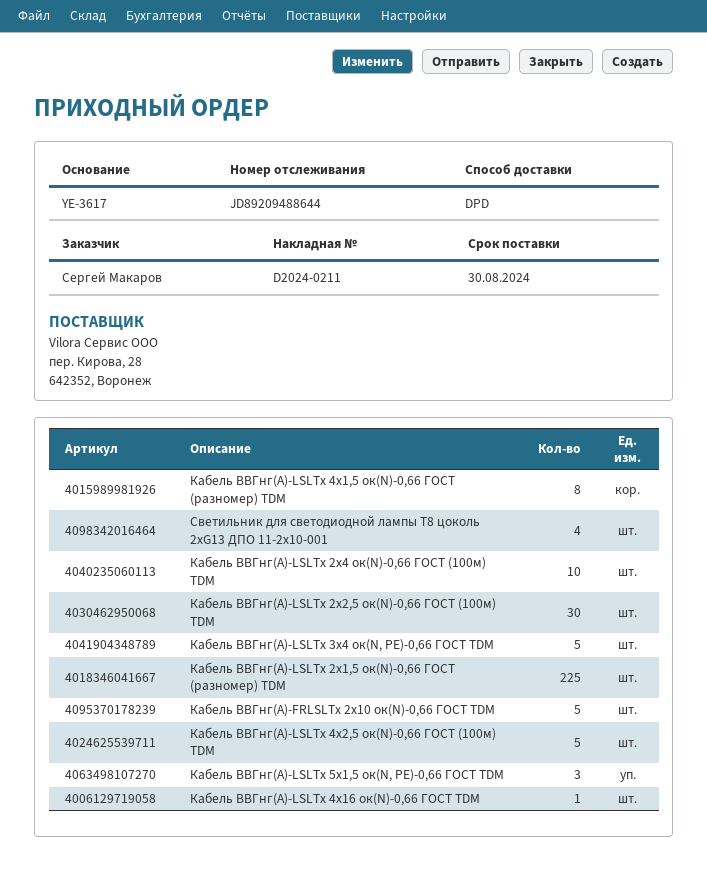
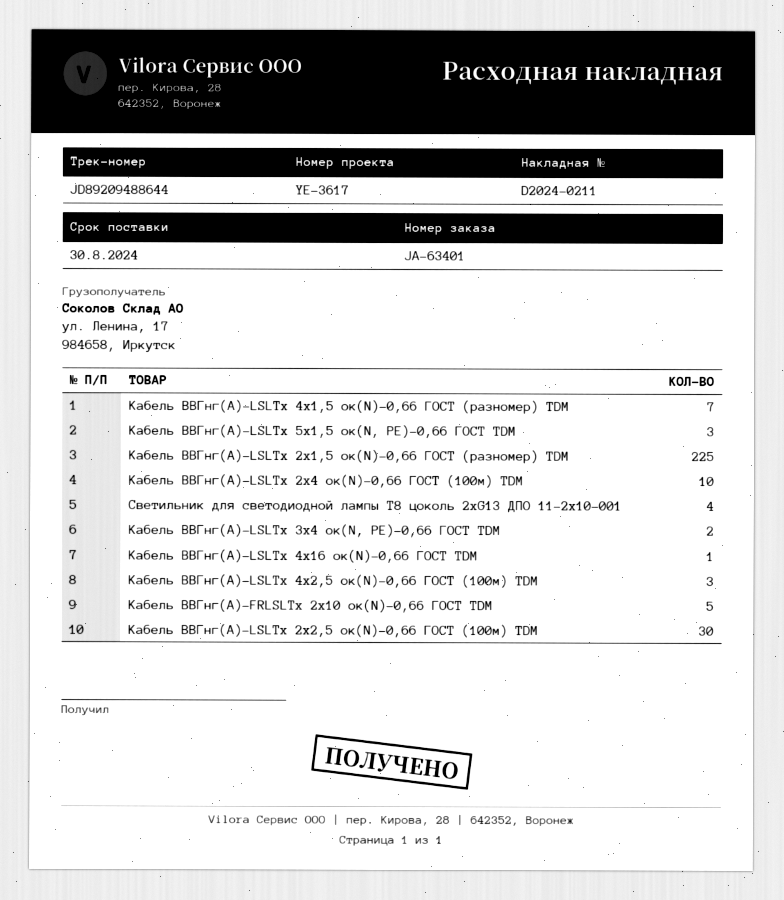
Кабель ВВГнг(А)-LSLTx 4х1,5 ок(N)-0,66 ГОСТ (разномер) TDM: 8 -> 7
Кабель ВВГнг(А)-LSLTx 3х4 ок(N, PE)-0,66 ГОСТ TDM: 5 -> 2
Кабель ВВГнг(А)-LSLTx 4х2,5 ок(N)-0,66 ГОСТ (100м) TDM: 5 -> 3

